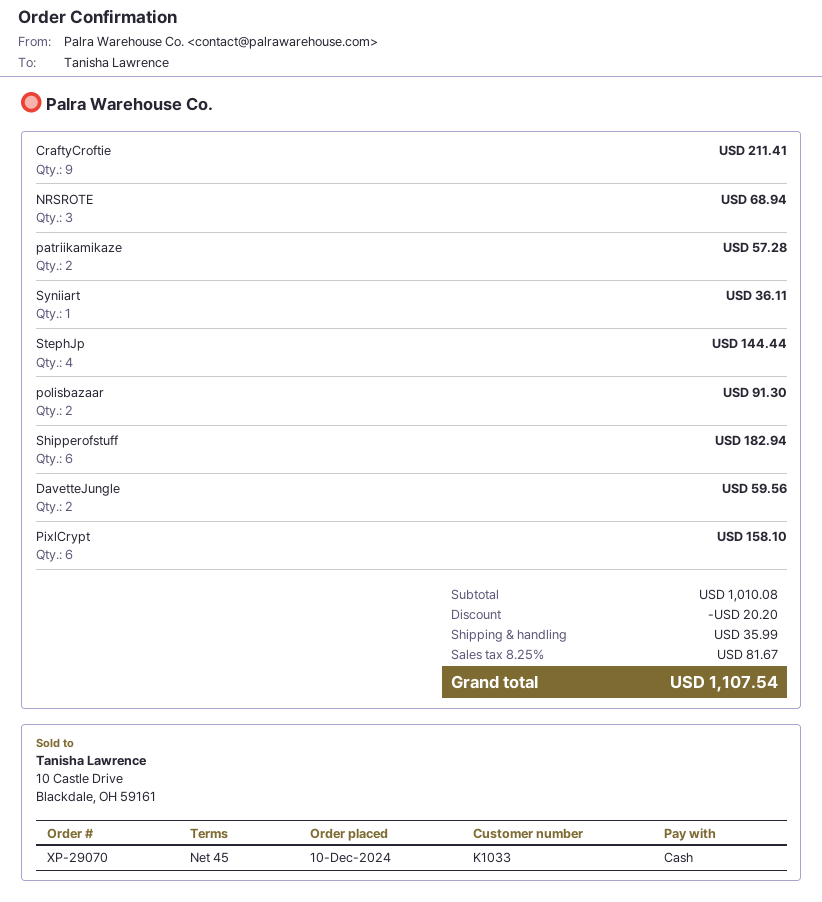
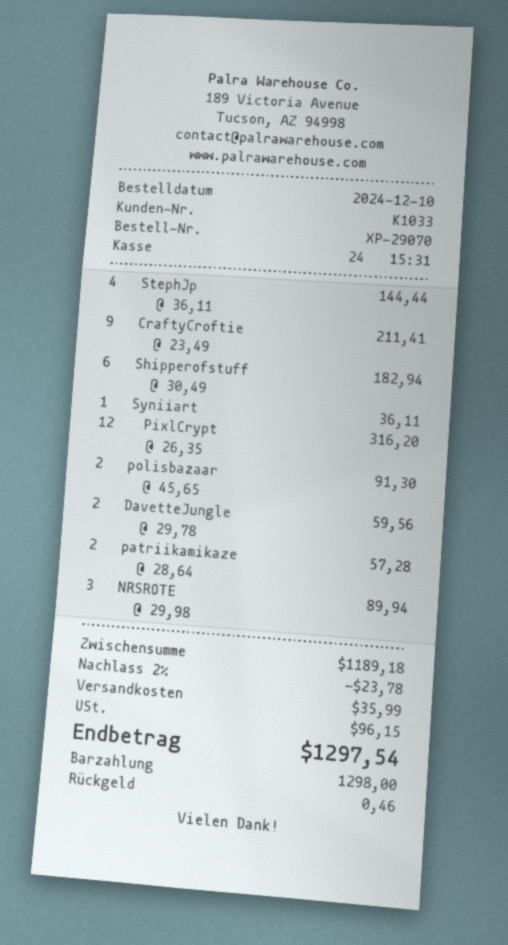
NRSROTE: 3 for 68.94 -> 3 for 89.94
PixlCrypt: 6 for 158.10 -> 12 for 316.20
subtotal: 1010.08 -> 1189.18
discount: 20.20 -> 23.78
tax: 81.67 -> 96.15
total: 1107.54 -> 1297.54

